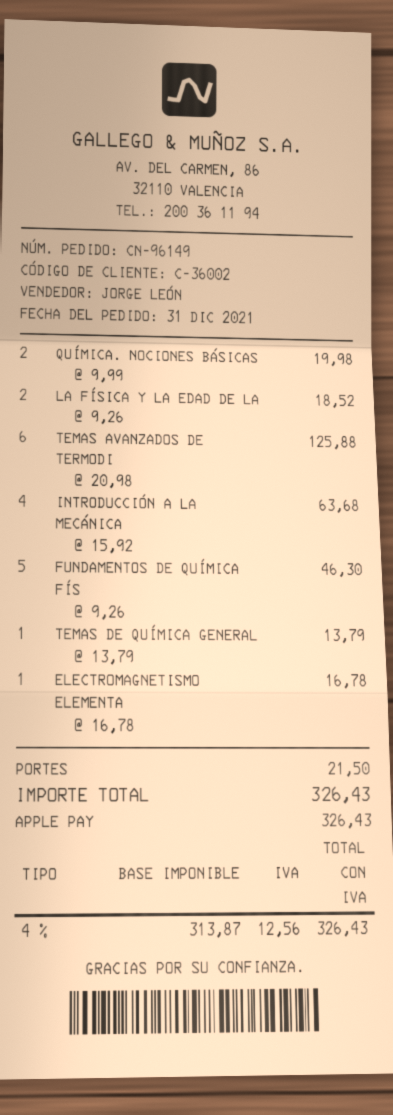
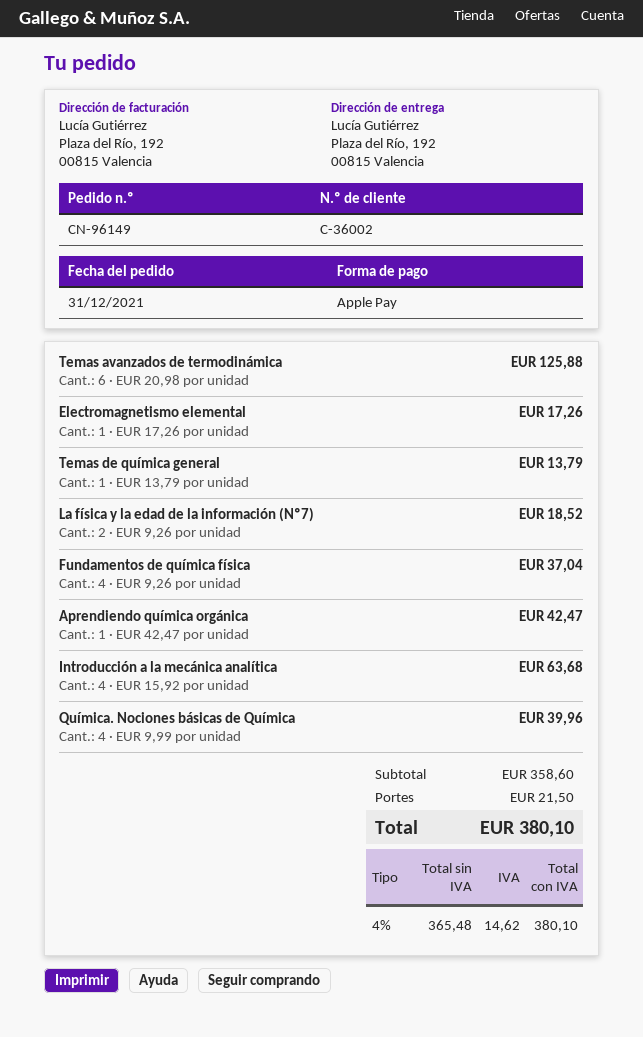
QUÍMICA. NOCIONES BÁSICAS: 2 x 9.99 = 19.98 -> 4 x 9.99 = 39.96
FUNDAMENTOS DE QUÍMICA FÍS: 5 x 9.26 = 46.30 -> 4 x 9.26 = 37.04
ELECTROMAGNETISMO ELEMENTA: 1 x 16.78 = 16.78 -> 1 x 17.26 = 17.26
Aprendiendo química orgánica: none -> 1 x 42.47 = 42.47
net: 313.87 -> 365.48
tax: 4% = 12.56 -> 4% = 14.62
total: 326.43 -> 380.10

